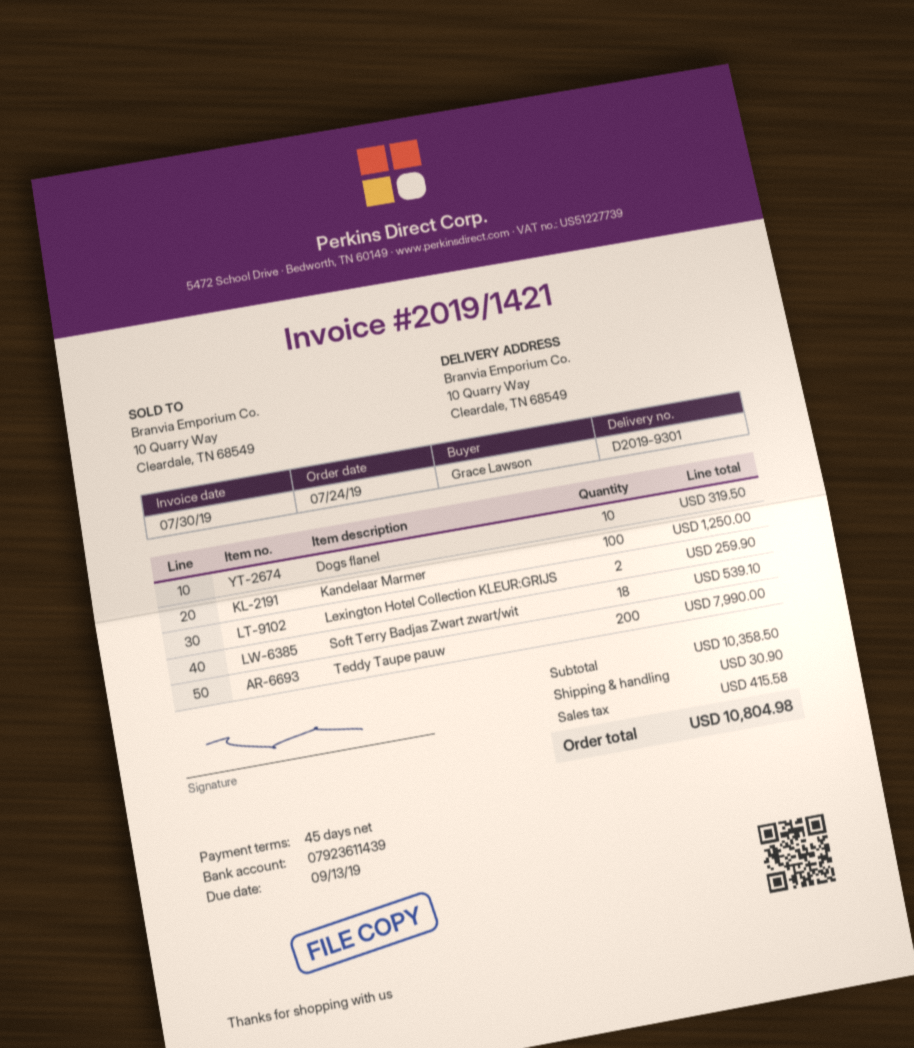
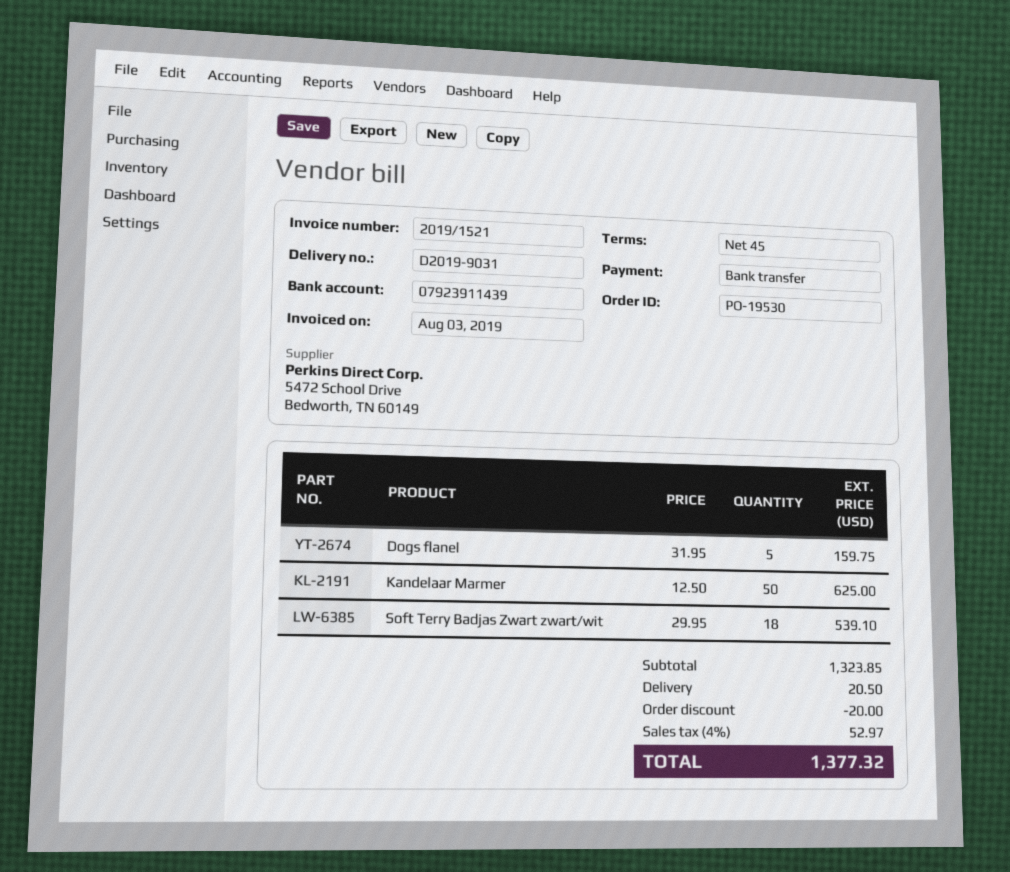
delivery note number: D2019-9301 -> D2019-9031
invoice number: 2019/1421 -> 2019/1521
invoice date: 2019-07-30 -> 2019-08-03
bank account: 07923611439 -> 07923911439
Dogs flanel: 10 for 319.50 -> 5 for 159.75
Kandelaar Marmer: 100 for 1250.00 -> 50 for 625.00
Lexington Hotel Collection KLEUR:GRIJS: 2 for 259.90 -> none
Teddy Taupe pauw: 200 for 7990.00 -> none
subtotal: 10358.50 -> 1323.85
discount: none -> 20.00
shipping: 30.90 -> 20.50
tax: 415.58 -> 52.97
total: 10804.98 -> 1377.32

